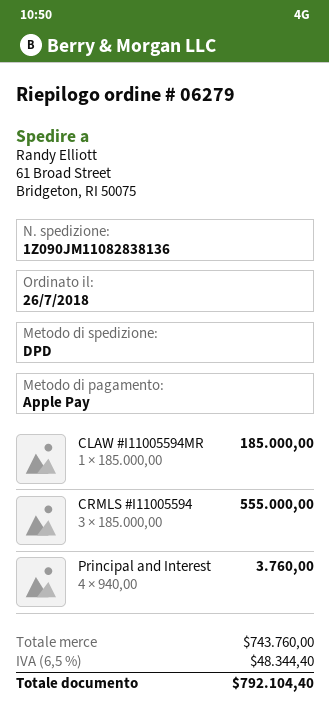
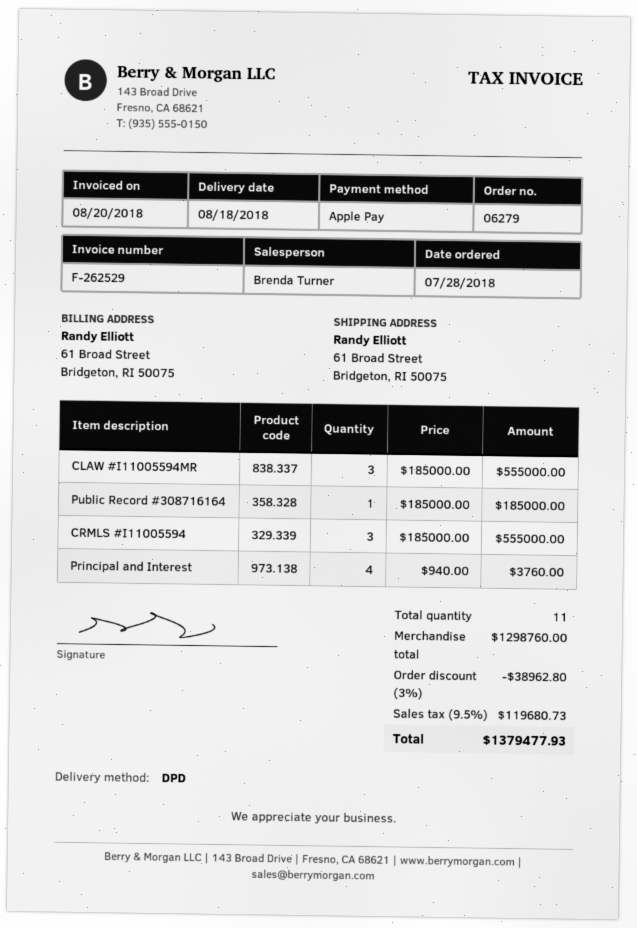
order date: 2018-07-26 -> 2018-07-28
CLAW #I11005594MR: 1 x 185000.00 = 185000.00 -> 3 x 185000.00 = 555000.00
Public Record #308716164: none -> 1 x 185000.00 = 185000.00
subtotal: 743760.00 -> 1298760.00
discount: none -> 3% = 38962.80
tax: 6.5% = 48344.40 -> 9.5% = 119680.73
total: 792104.40 -> 1379477.93

